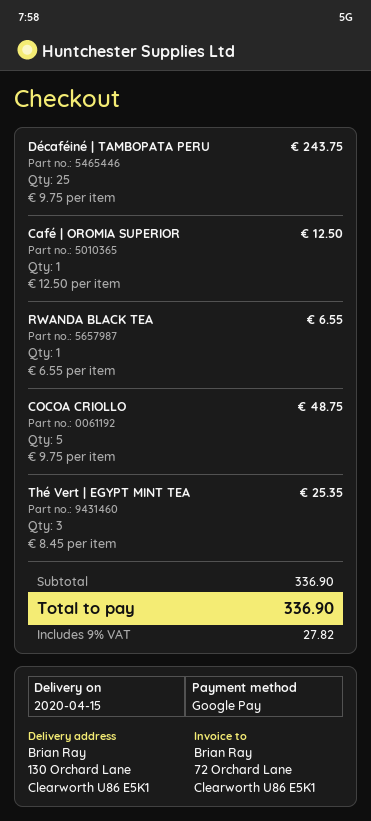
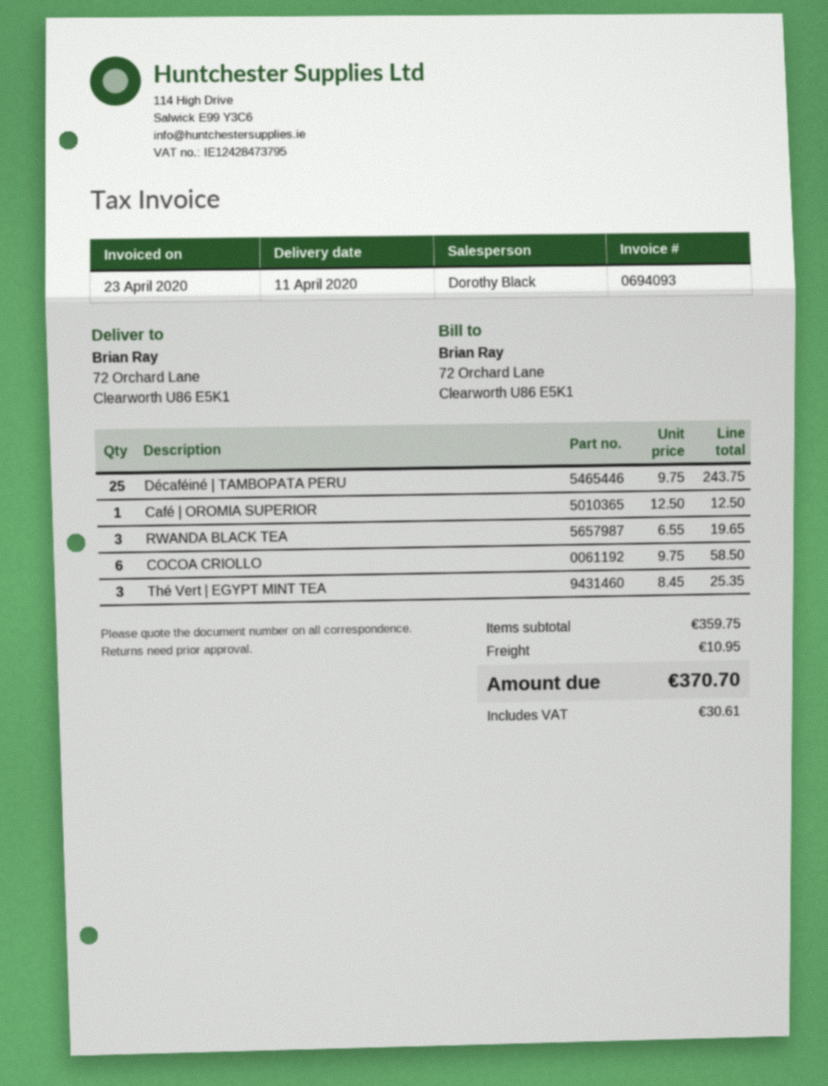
delivery date: 2020-04-15 -> 2020-04-11
ship to: 130 Orchard Lane, Clearworth U86 E5K1 -> 72 Orchard Lane, Clearworth U86 E5K1
RWANDA BLACK TEA: 1 x 6.55 = 6.55 -> 3 x 6.55 = 19.65
COCOA CRIOLLO: 5 x 9.75 = 48.75 -> 6 x 9.75 = 58.50
subtotal: 336.90 -> 359.75
shipping: none -> 10.95
tax: 27.82 -> 30.61
total: 336.90 -> 370.70

